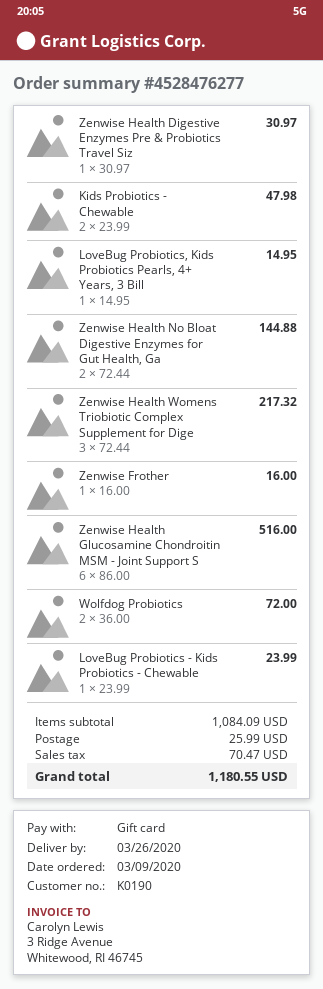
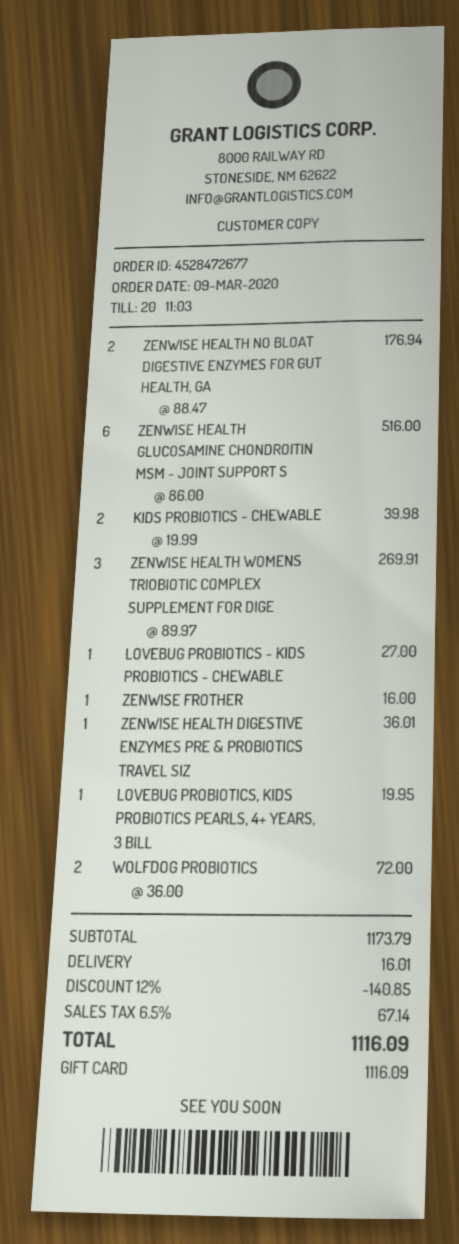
order number: 4528476277 -> 4528472677
Zenwise Health Digestive Enzymes Pre & Probiotics Travel Siz: 1 x 30.97 = 30.97 -> 1 x 36.01 = 36.01
Kids Probiotics - Chewable: 2 x 23.99 = 47.98 -> 2 x 19.99 = 39.98
LoveBug Probiotics, Kids Probiotics Pearls, 4+ Years, 3 Bill: 1 x 14.95 = 14.95 -> 1 x 19.95 = 19.95
Zenwise Health No Bloat Digestive Enzymes for Gut Health, Ga: 2 x 72.44 = 144.88 -> 2 x 88.47 = 176.94
Zenwise Health Womens Triobiotic Complex Supplement for Dige: 3 x 72.44 = 217.32 -> 3 x 89.97 = 269.91
LoveBug Probiotics - Kids Probiotics - Chewable: 1 x 23.99 = 23.99 -> 1 x 27.00 = 27.00
subtotal: 1084.09 -> 1173.79
discount: none -> 12% = 140.85
shipping: 25.99 -> 16.01
tax: 70.47 -> 67.14
total: 1180.55 -> 1116.09

